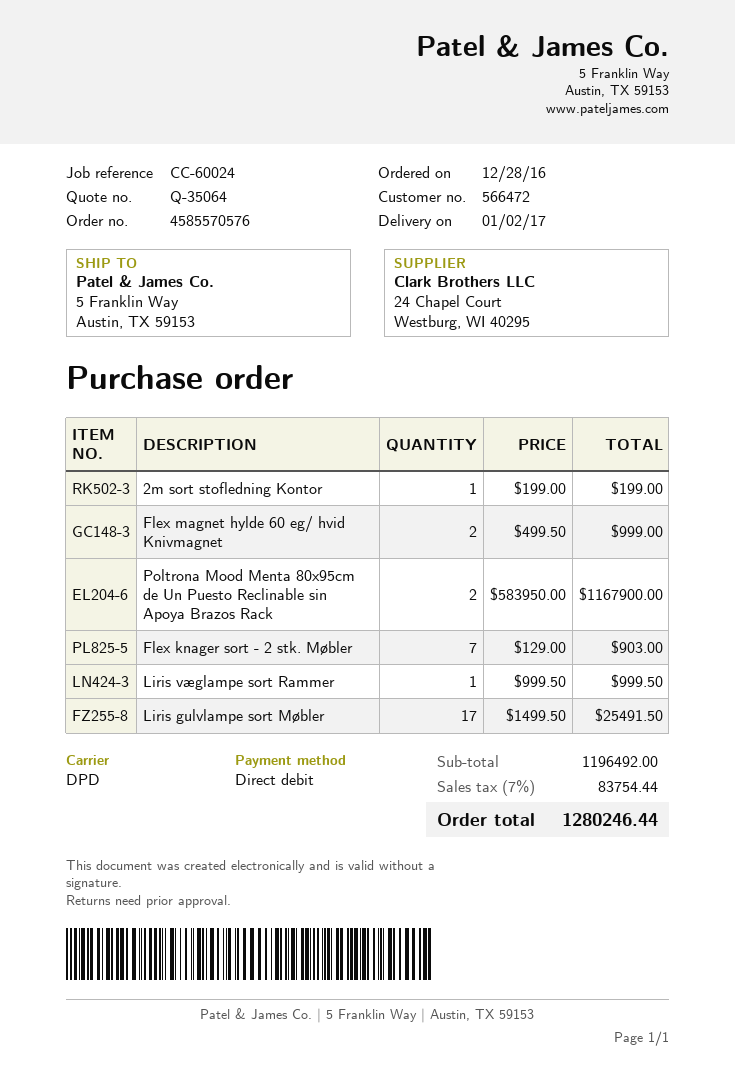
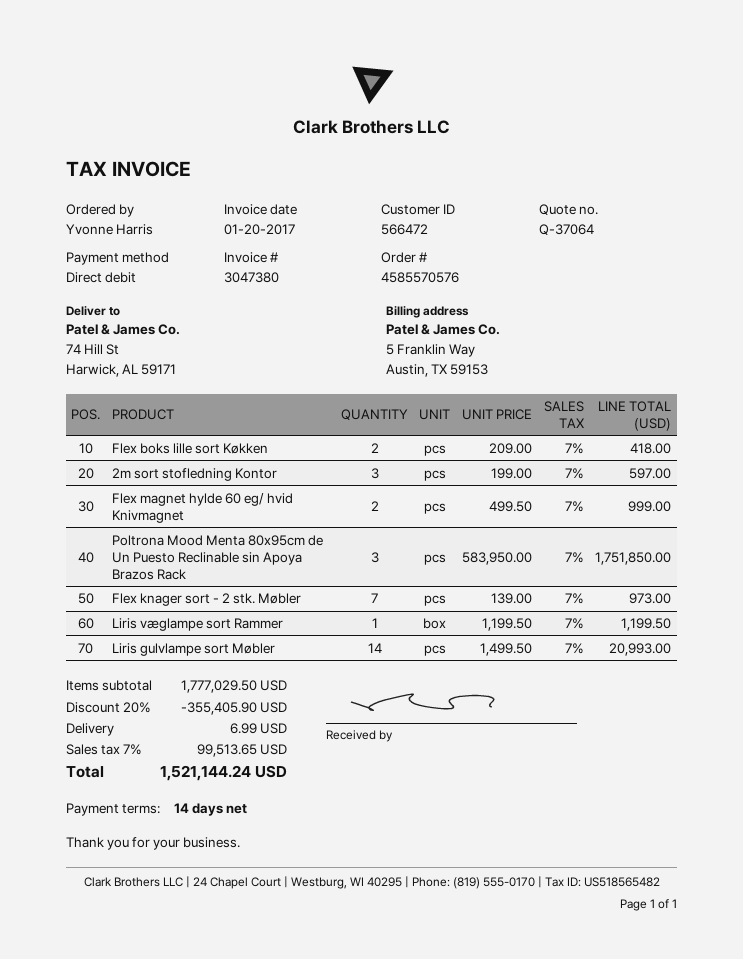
quote number: Q-35064 -> Q-37064
ship to: 5 Franklin Way, Austin, TX 59153 -> 74 Hill St, Harwick, AL 59171
2m sort stofledning Kontor: 1 x 199.00 = 199.00 -> 3 x 199.00 = 597.00
Poltrona Mood Menta 80x95cm de Un Puesto Reclinable sin Apoya Brazos Rack: 2 x 583950.00 = 1167900.00 -> 3 x 583950.00 = 1751850.00
Flex knager sort - 2 stk. Møbler: 7 x 129.00 = 903.00 -> 7 x 139.00 = 973.00
Liris væglampe sort Rammer: 1 x 999.50 = 999.50 -> 1 x 1199.50 = 1199.50
Liris gulvlampe sort Møbler: 17 x 1499.50 = 25491.50 -> 14 x 1499.50 = 20993.00
Flex boks lille sort Køkken: none -> 2 x 209.00 = 418.00
subtotal: 1196492.00 -> 1777029.50
discount: none -> 20% = 355405.90
shipping: none -> 6.99
tax: 7% = 83754.44 -> 7% = 99513.65
total: 1280246.44 -> 1521144.24

